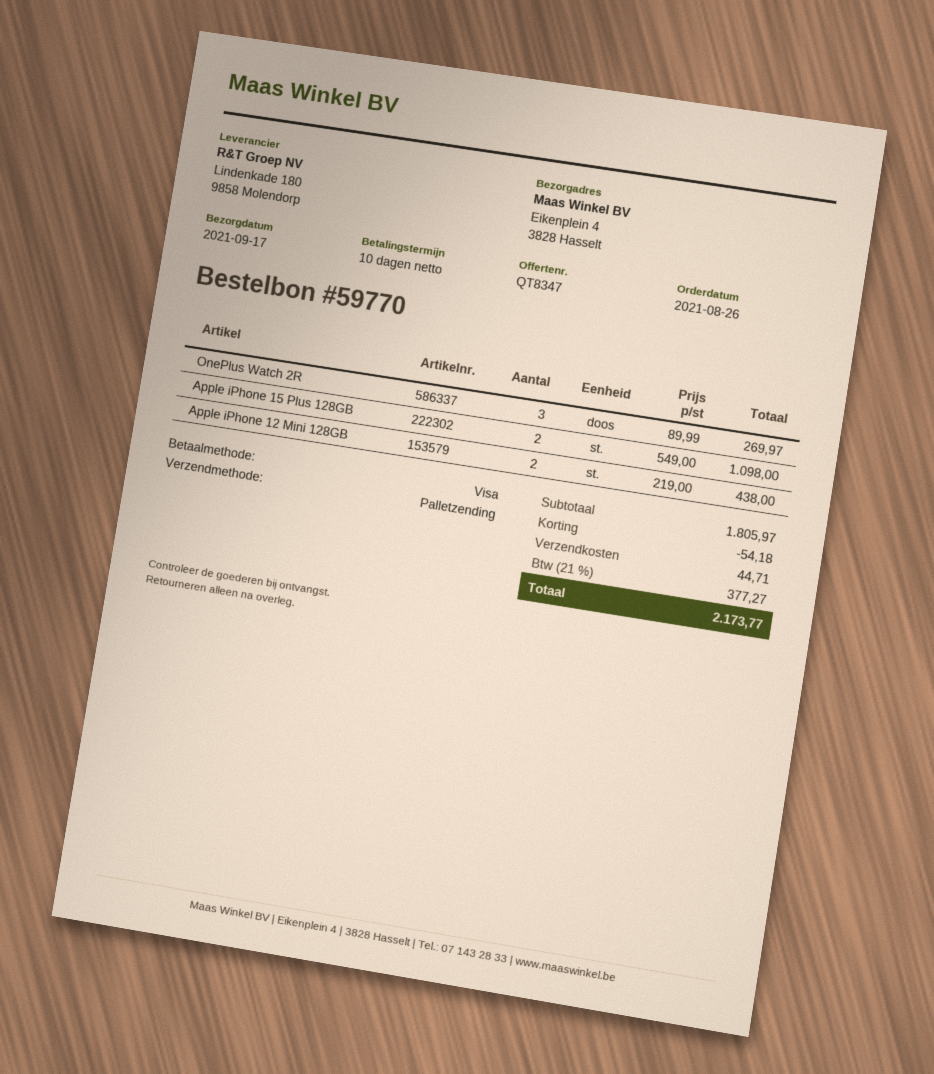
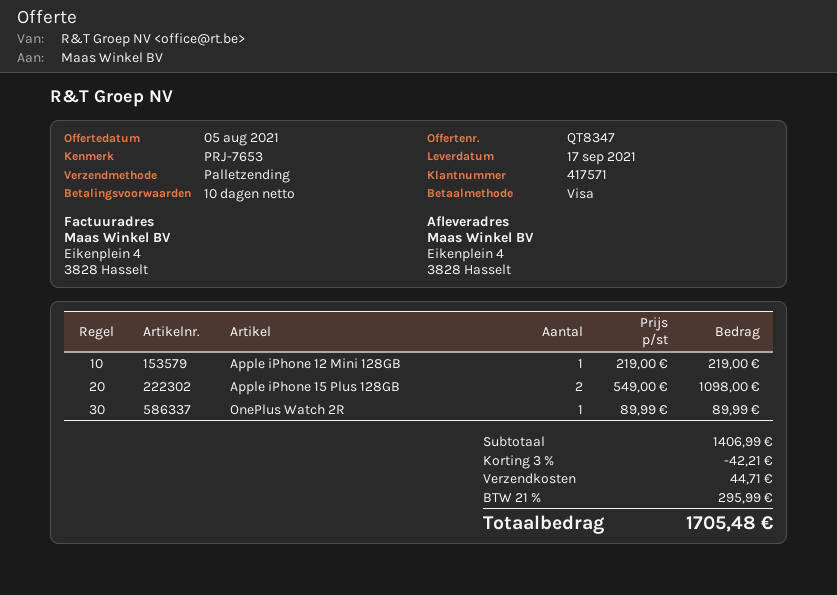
OnePlus Watch 2R: 3 x 89.99 = 269.97 -> 1 x 89.99 = 89.99
Apple iPhone 12 Mini 128GB: 2 x 219.00 = 438.00 -> 1 x 219.00 = 219.00
subtotal: 1805.97 -> 1406.99
discount: 54.18 -> 42.21
tax: 21% = 377.27 -> 21% = 295.99
total: 2173.77 -> 1705.48

